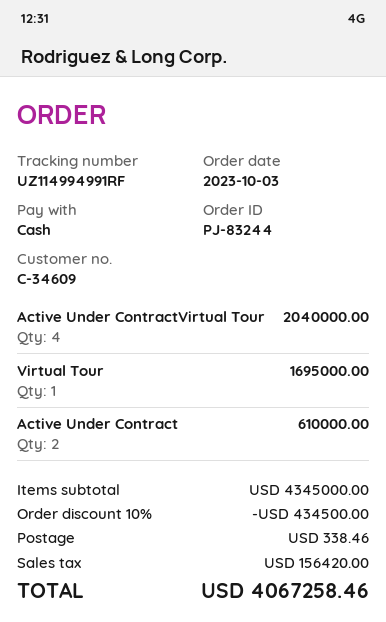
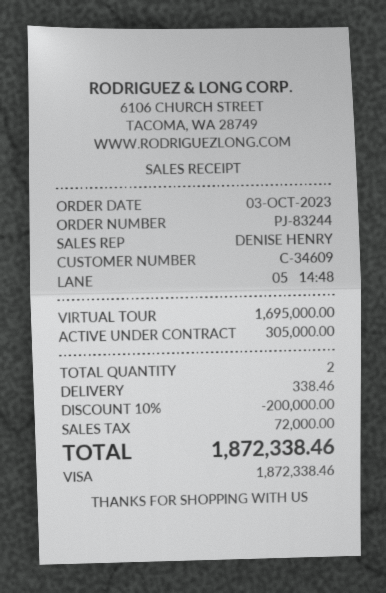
payment method: cash -> Visa
Active Under ContractVirtual Tour: 4 for 2040000.00 -> none
Active Under Contract: 2 for 610000.00 -> 1 for 305000.00
discount: 10% = 434500.00 -> 10% = 200000.00
tax: 156420.00 -> 72000.00
total: 4067258.46 -> 1872338.46

